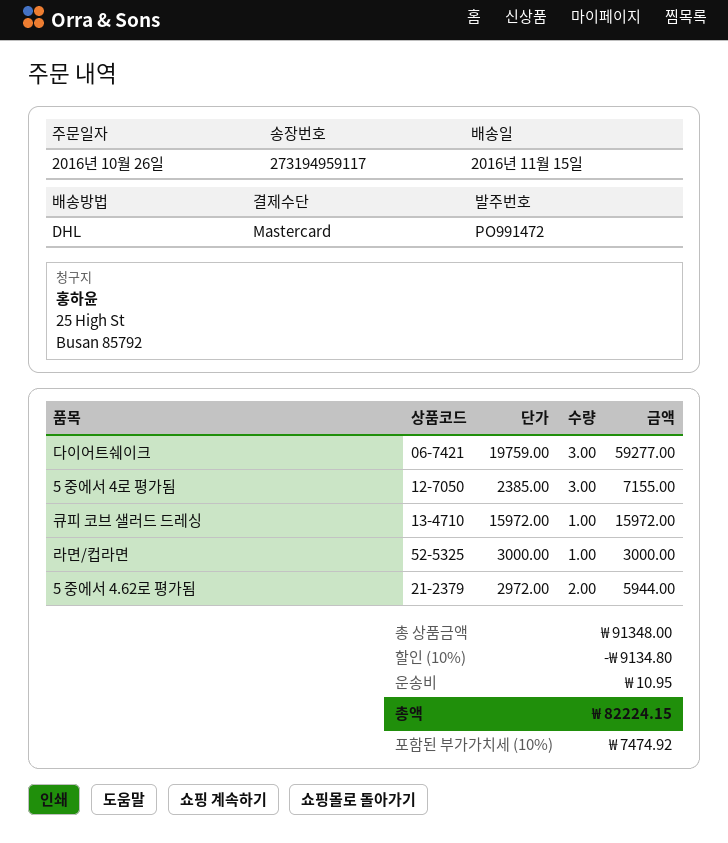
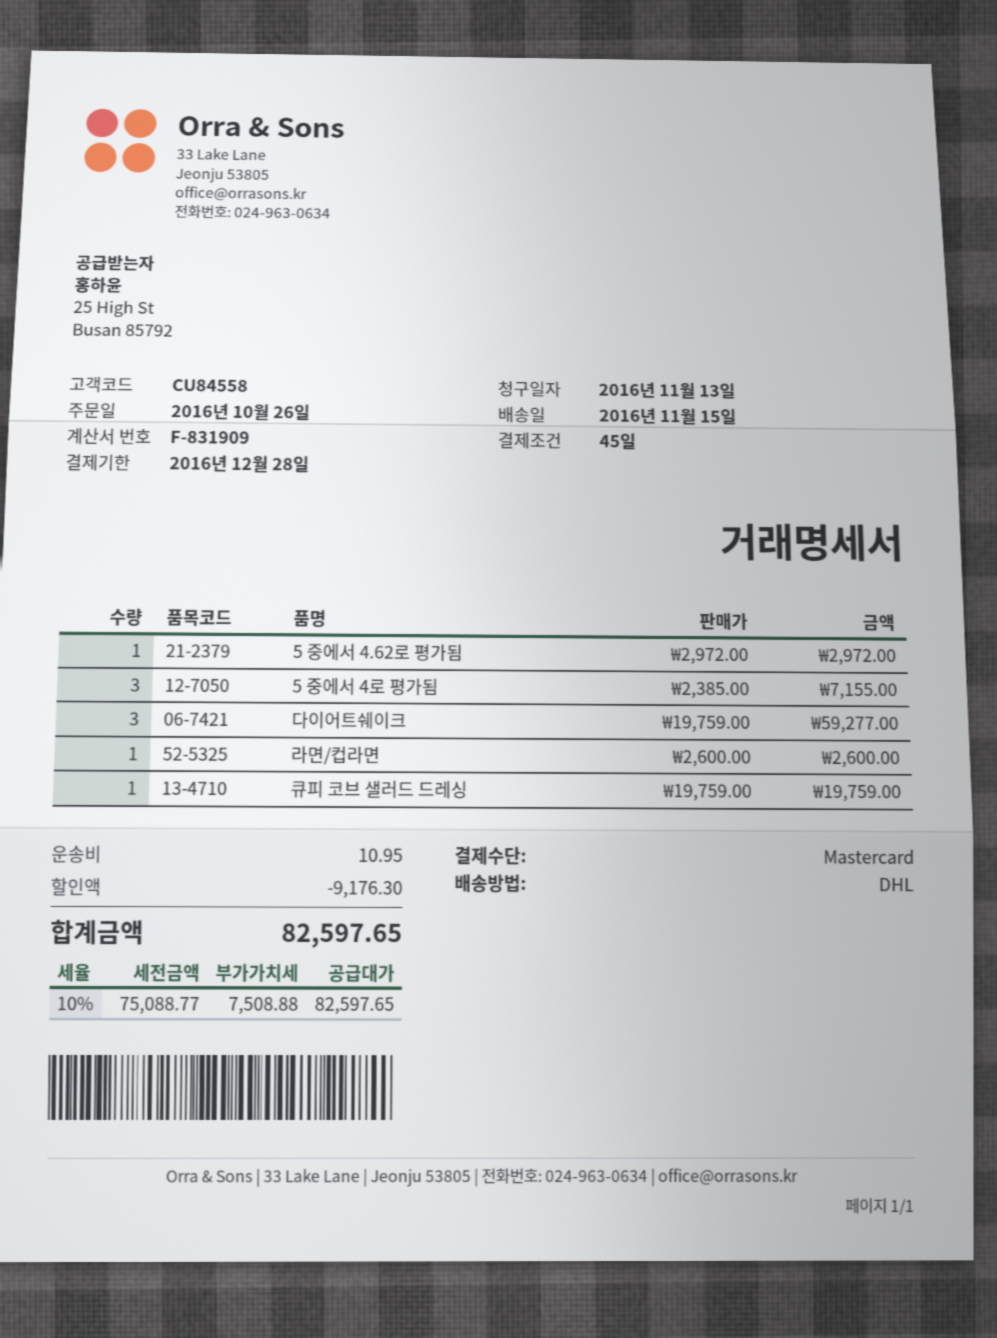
큐피 코브 샐러드 드레싱: 1 x 15972.00 = 15972.00 -> 1 x 19759.00 = 19759.00
라면/컵라면: 1 x 3000.00 = 3000.00 -> 1 x 2600.00 = 2600.00
5 중에서 4.62로 평가됨: 2 x 2972.00 = 5944.00 -> 1 x 2972.00 = 2972.00
discount: 9134.80 -> 9176.30
tax: 10% = 7474.92 -> 10% = 7508.88
total: 82224.15 -> 82597.65

